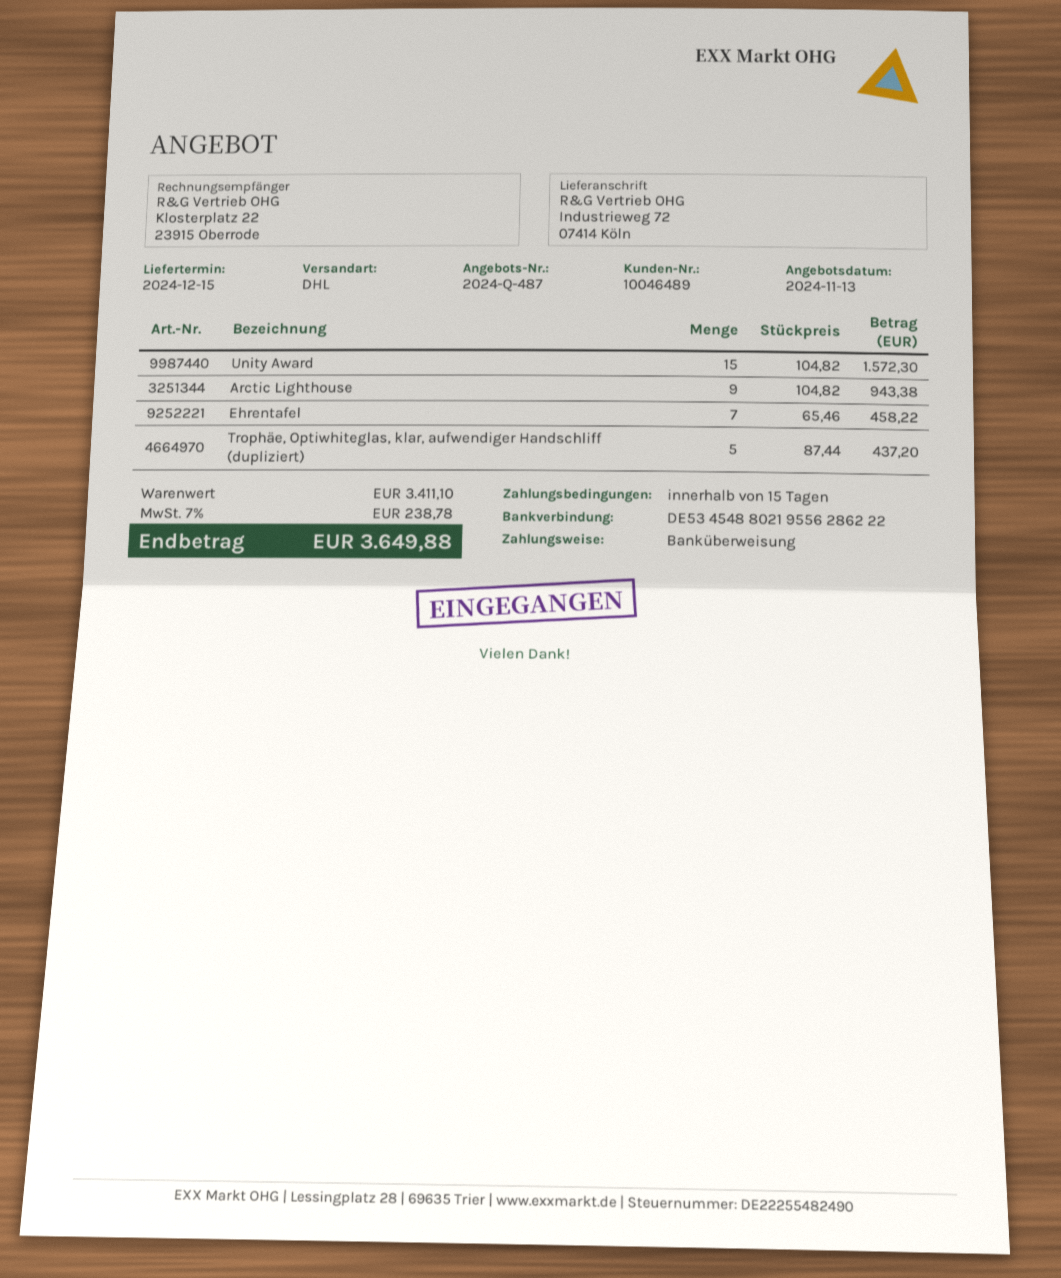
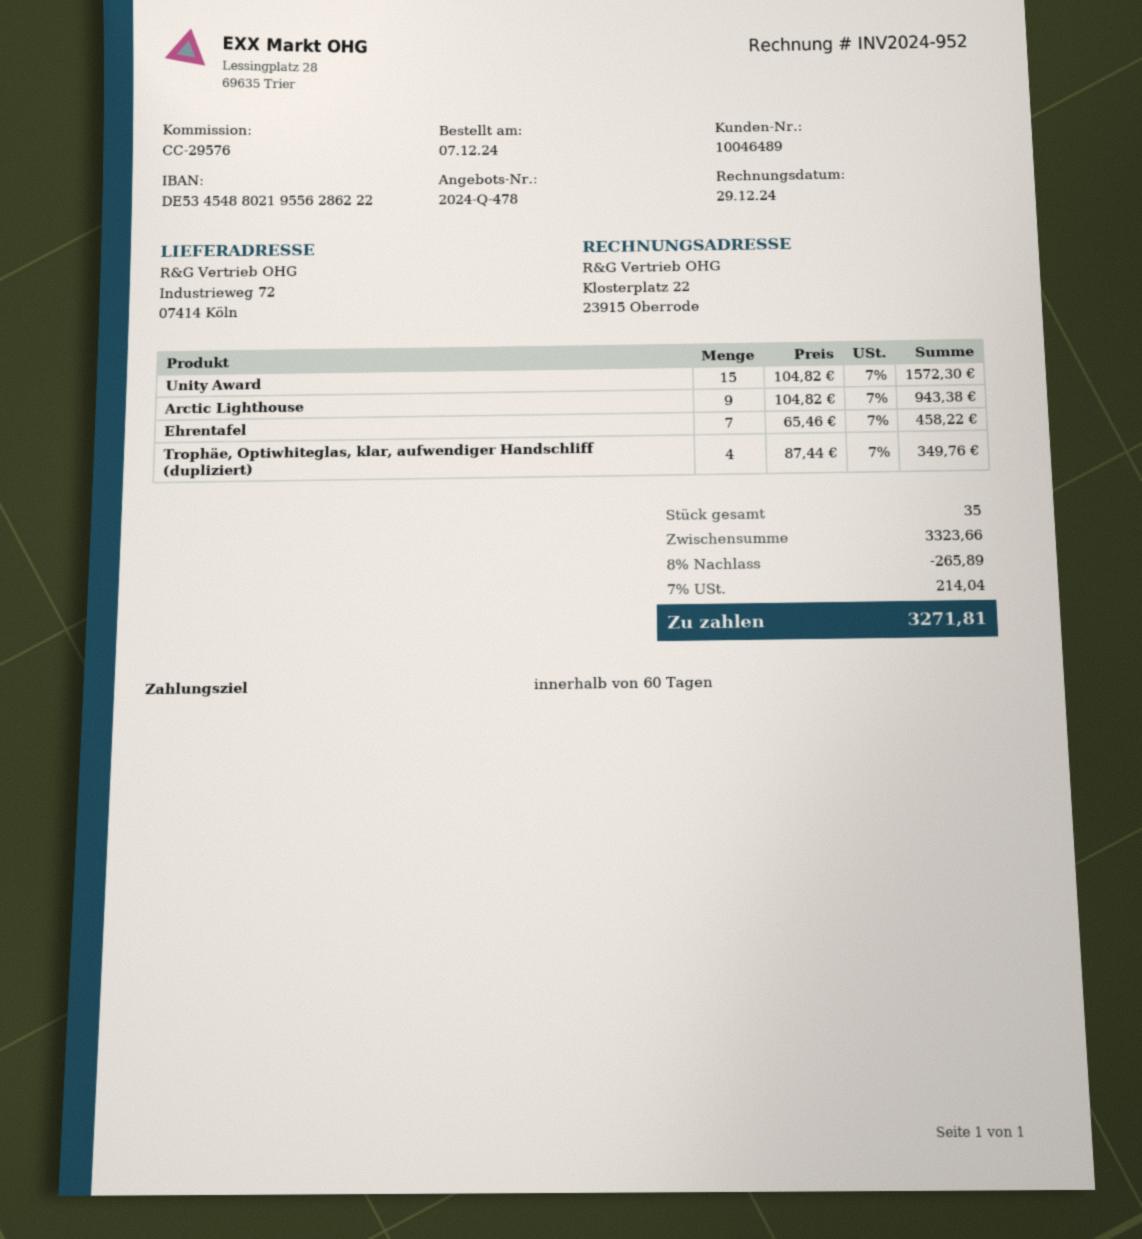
quote number: 2024-Q-487 -> 2024-Q-478
payment terms: 15 days -> 60 days
Trophäe, Optiwhiteglas, klar, aufwendiger Handschliff (dupliziert): 5 x 87.44 = 437.20 -> 4 x 87.44 = 349.76
subtotal: 3411.10 -> 3323.66
discount: none -> 8% = 265.89
tax: 7% = 238.78 -> 7% = 214.04
total: 3649.88 -> 3271.81

